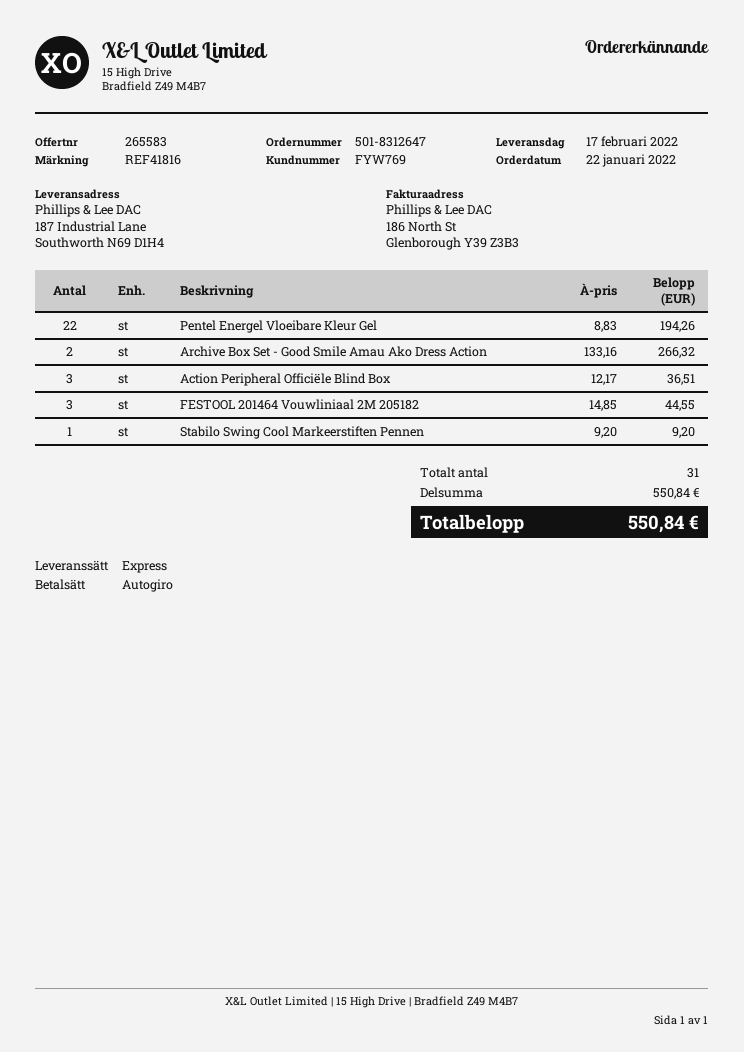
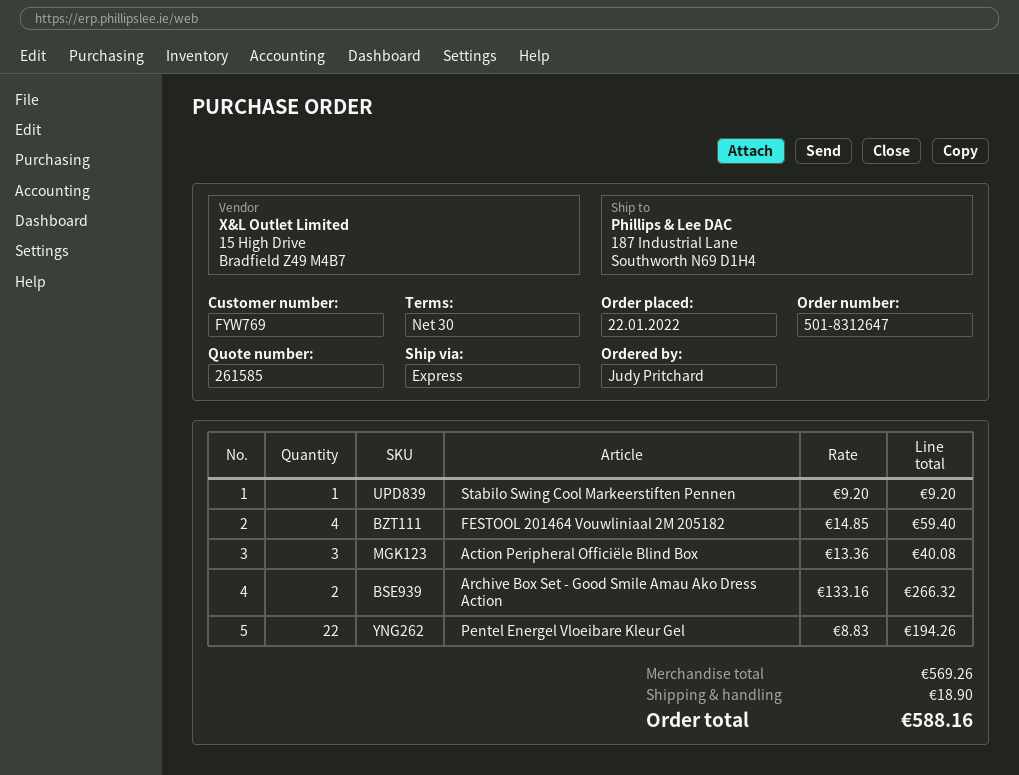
quote number: 265583 -> 261585
Action Peripheral Officiële Blind Box: 3 x 12.17 = 36.51 -> 3 x 13.36 = 40.08
FESTOOL 201464 Vouwliniaal 2M 205182: 3 x 14.85 = 44.55 -> 4 x 14.85 = 59.40
subtotal: 550.84 -> 569.26
shipping: none -> 18.90
total: 550.84 -> 588.16

